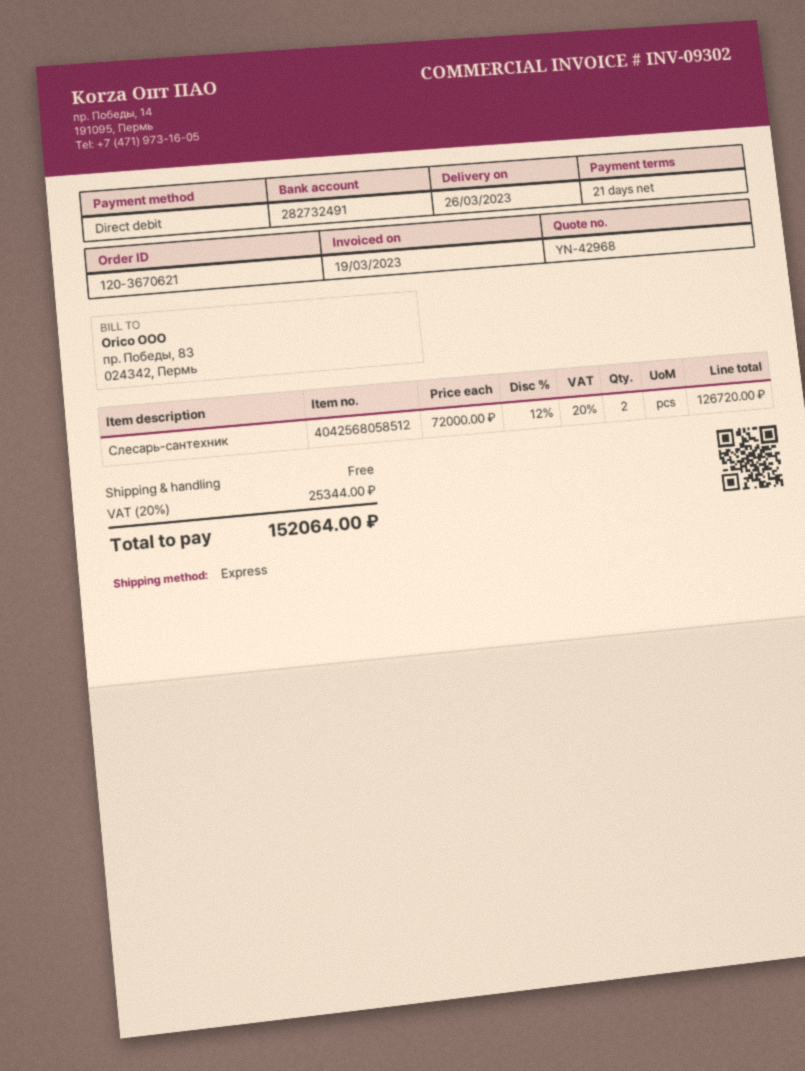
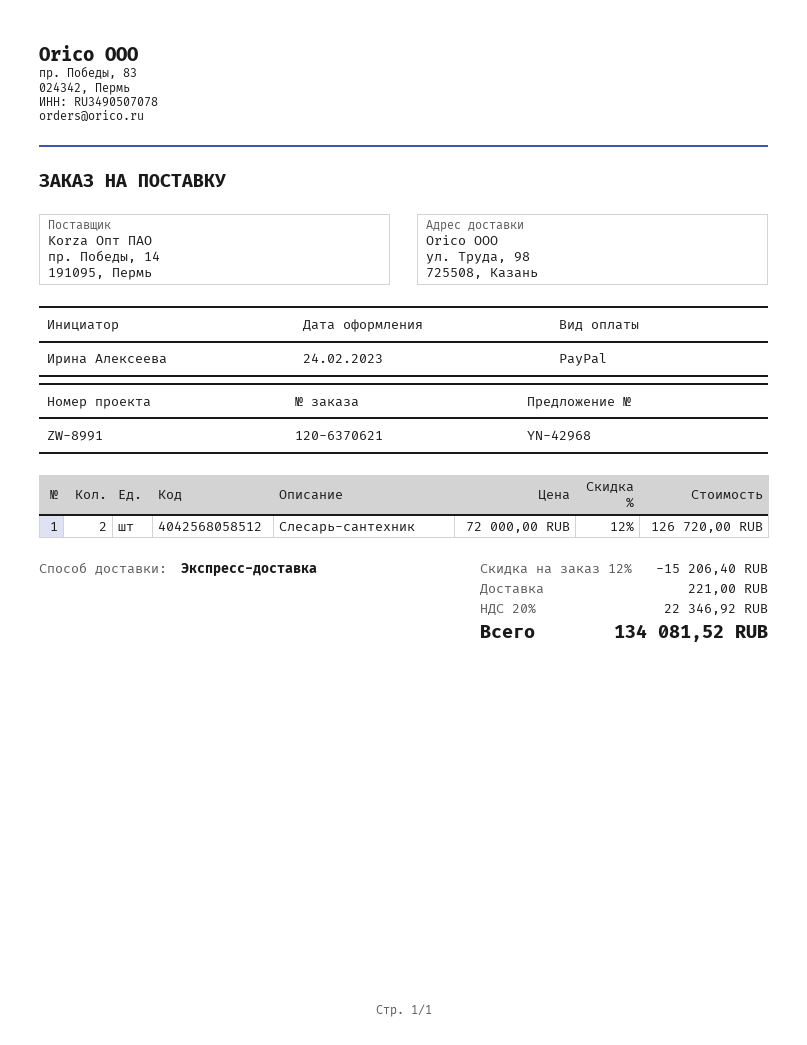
order number: 120-3670621 -> 120-6370621
payment method: direct debit -> PayPal
discount: none -> 12% = 15206.40
shipping: 0.00 -> 221.00
tax: 20% = 25344.00 -> 20% = 22346.92
total: 152064.00 -> 134081.52

